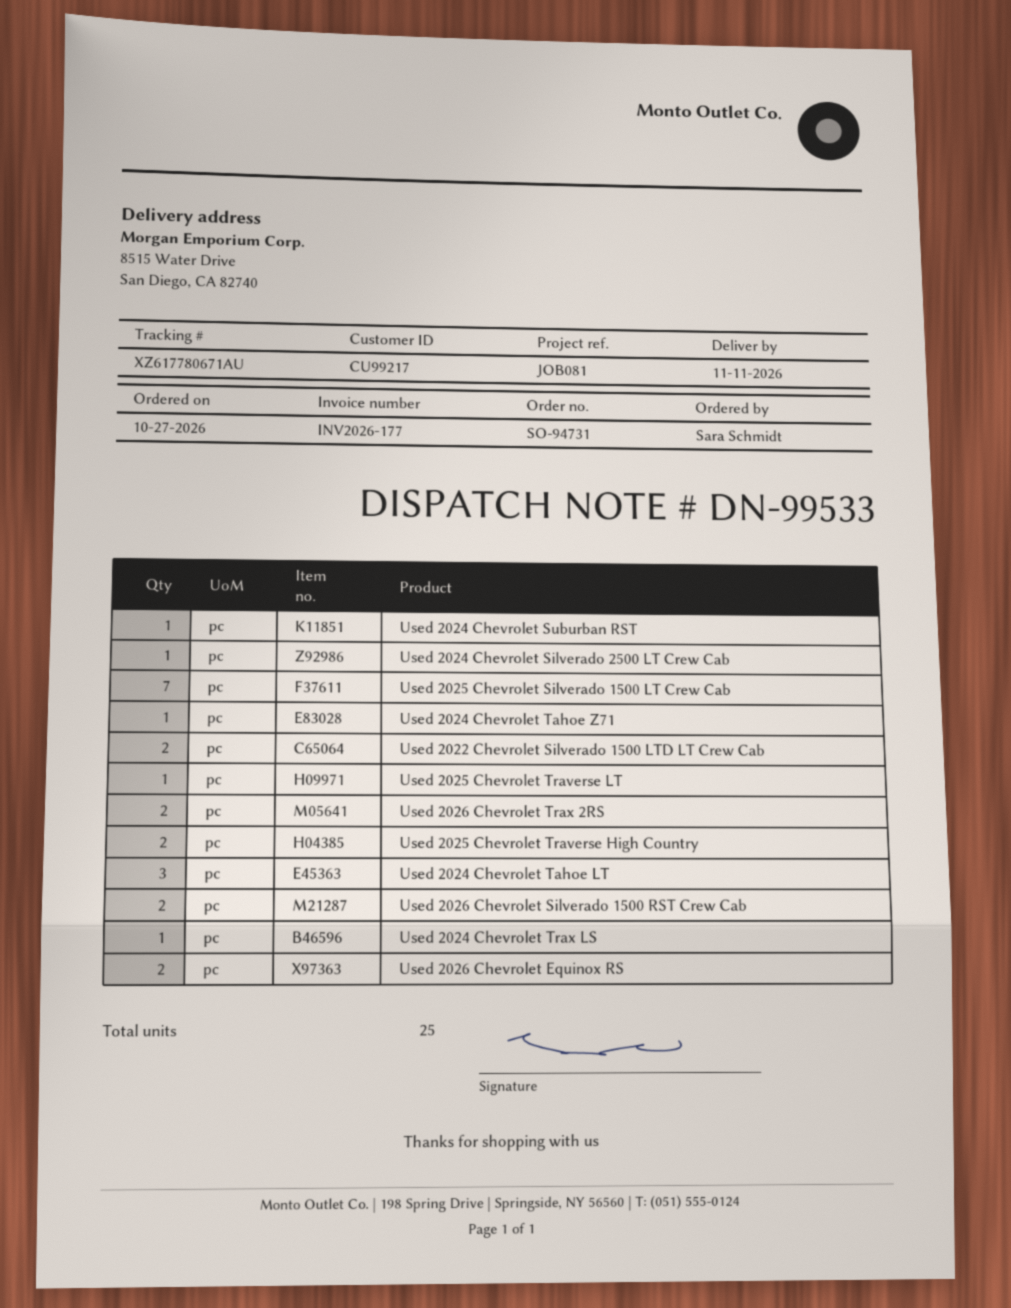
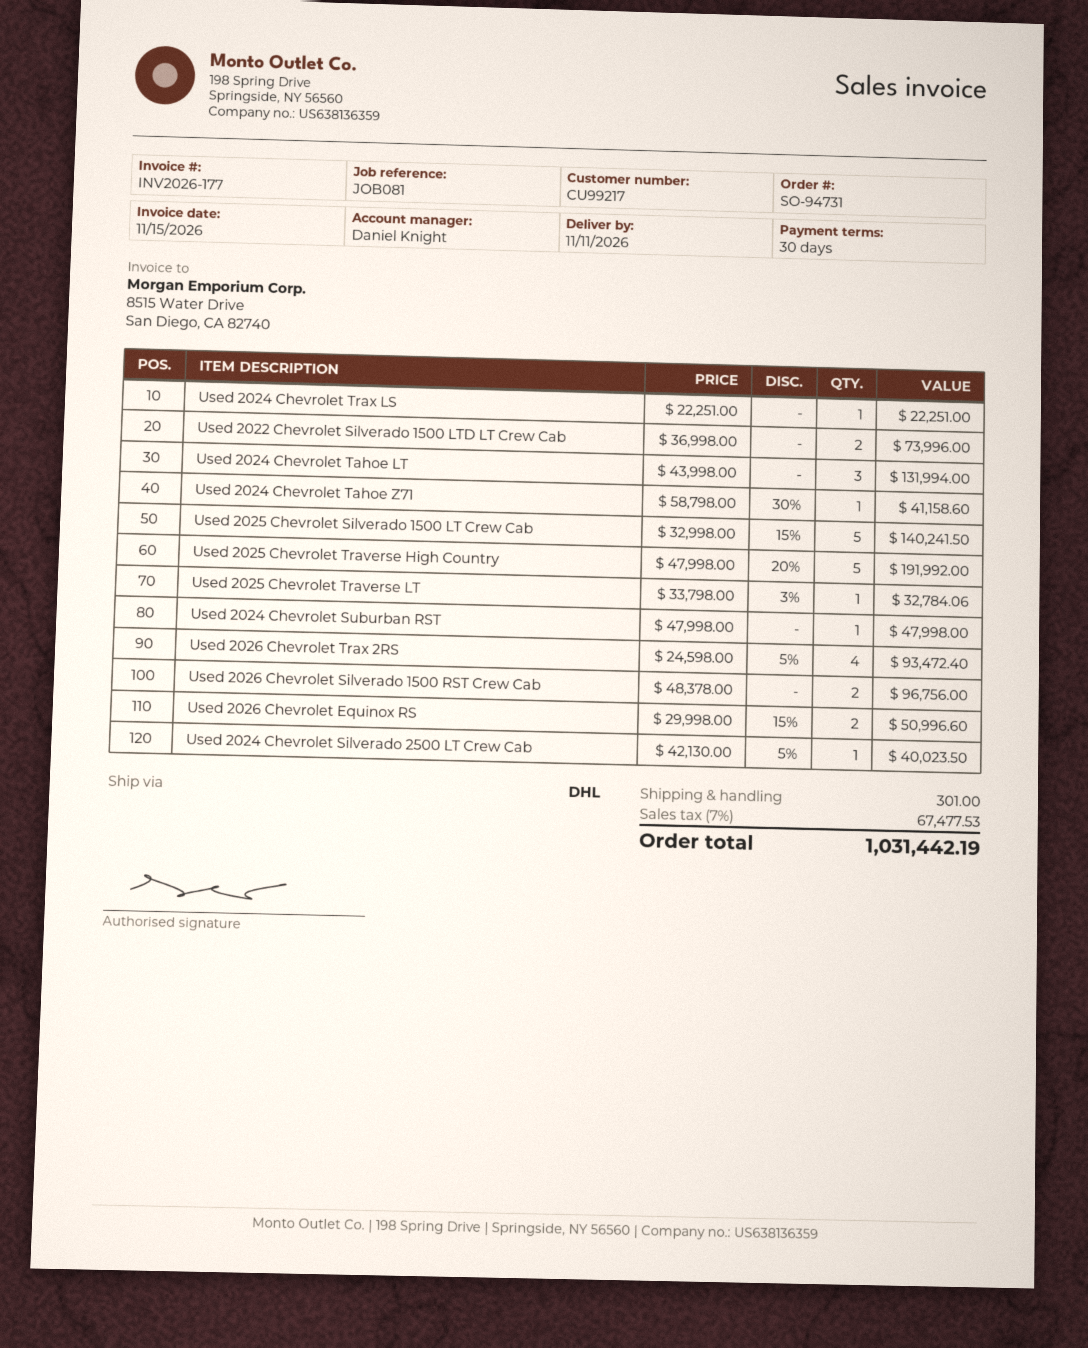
Used 2025 Chevrolet Silverado 1500 LT Crew Cab: 7 -> 5
Used 2026 Chevrolet Trax 2RS: 2 -> 4
Used 2025 Chevrolet Traverse High Country: 2 -> 5

